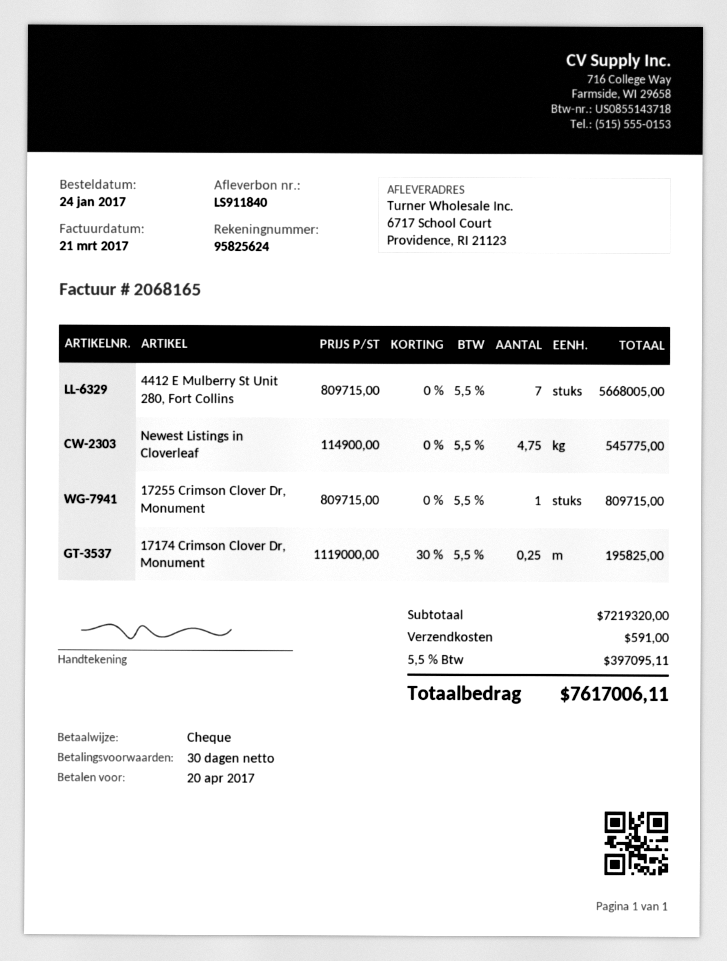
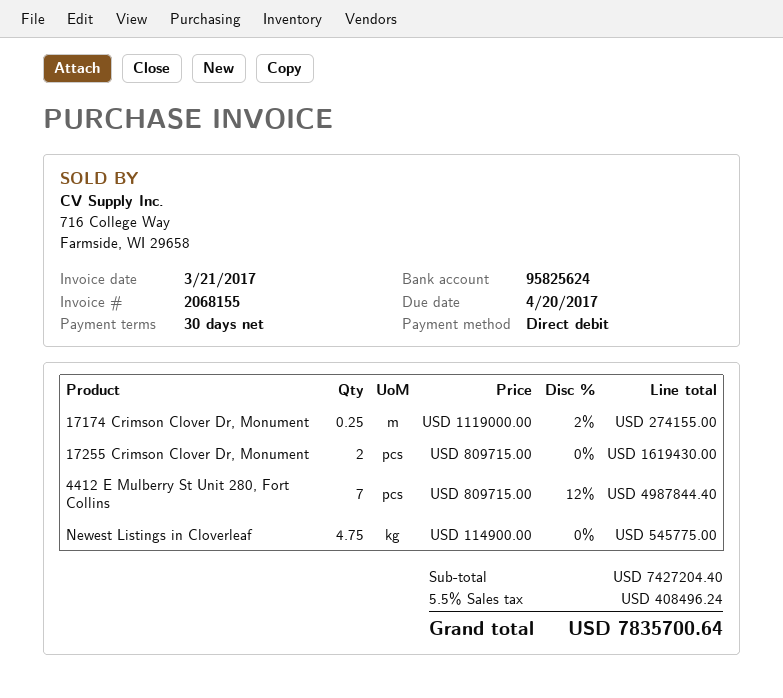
invoice number: 2068165 -> 2068155
payment method: cheque -> direct debit
4412 E Mulberry St Unit 280, Fort Collins: 7 x 809715.00 = 5668005.00 -> 7 x 809715.00 - 12% = 4987844.40
17255 Crimson Clover Dr, Monument: 1 x 809715.00 = 809715.00 -> 2 x 809715.00 = 1619430.00
17174 Crimson Clover Dr, Monument: 0.25 x 1119000.00 - 30% = 195825.00 -> 0.25 x 1119000.00 - 2% = 274155.00
subtotal: 7219320.00 -> 7427204.40
shipping: 591.00 -> none
tax: 5.5% = 397095.11 -> 5.5% = 408496.24
total: 7617006.11 -> 7835700.64

